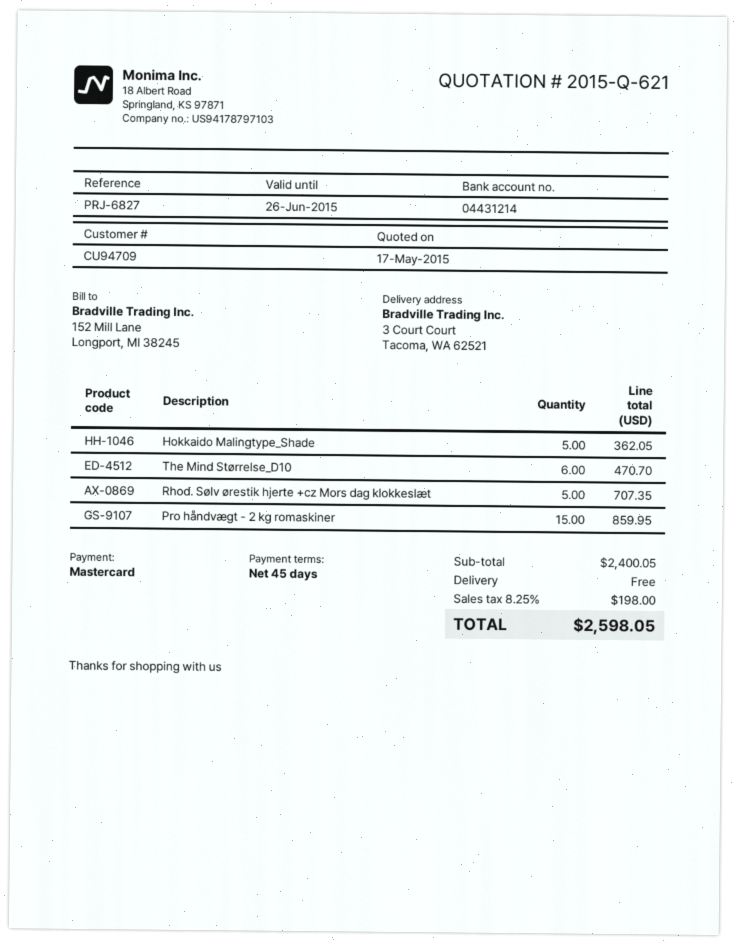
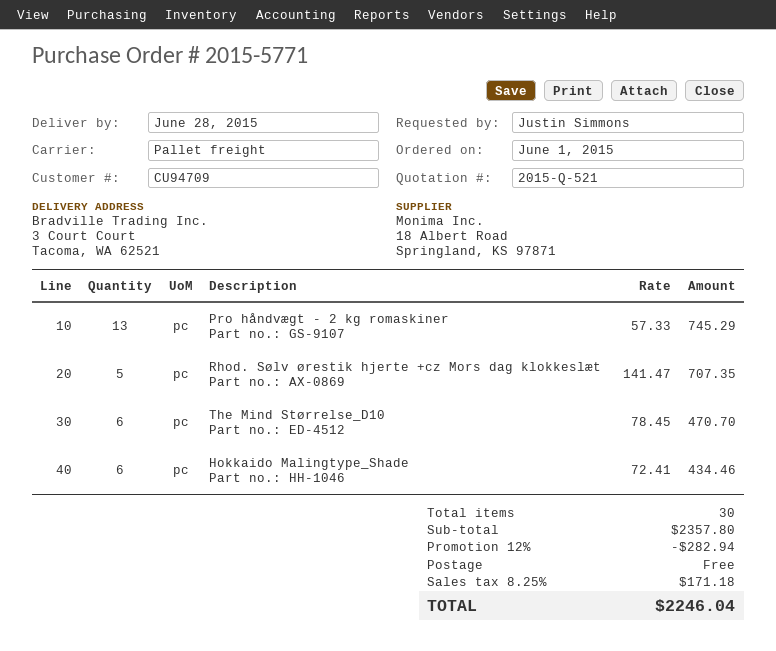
quote number: 2015-Q-621 -> 2015-Q-521
Hokkaido Malingtype_Shade: 5 for 362.05 -> 6 for 434.46
Pro håndvægt - 2 kg romaskiner: 15 for 859.95 -> 13 for 745.29
subtotal: 2400.05 -> 2357.80
discount: none -> 12% = 282.94
tax: 8.25% = 198.00 -> 8.25% = 171.18
total: 2598.05 -> 2246.04

